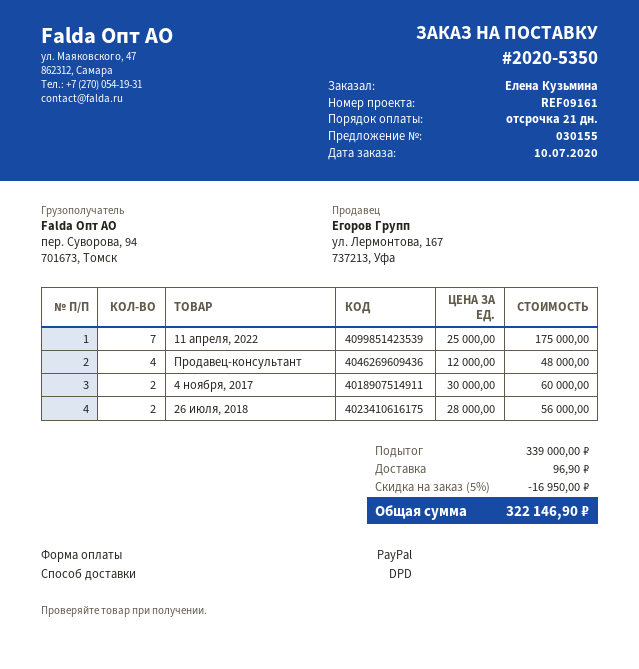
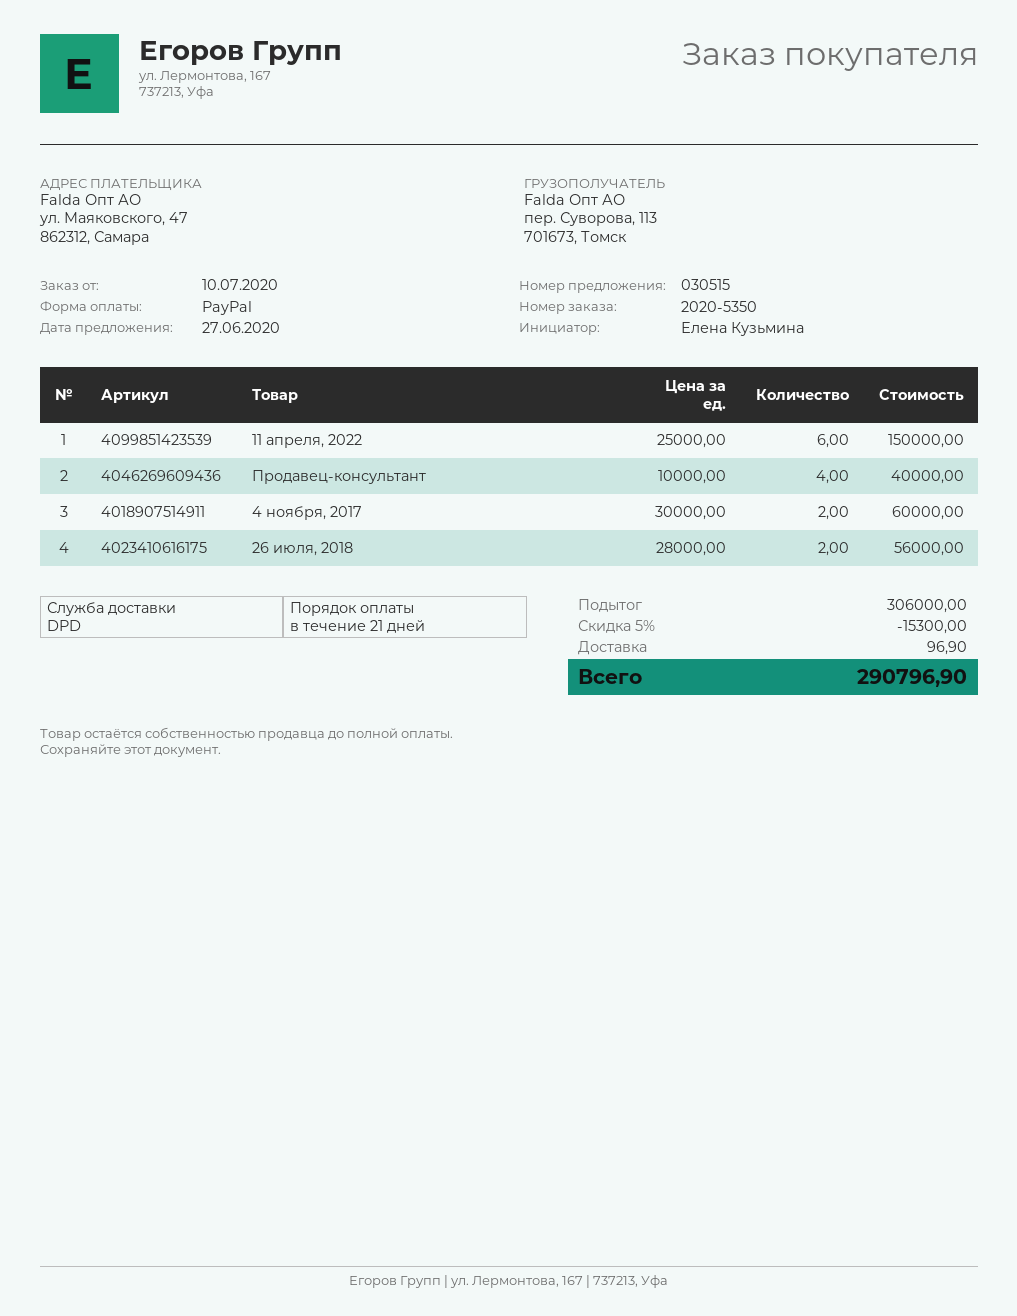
quote number: 030155 -> 030515
ship to: пер. Суворова, 94, 701673, Томск -> пер. Суворова, 113, 701673, Томск
11 апреля, 2022: 7 x 25000.00 = 175000.00 -> 6 x 25000.00 = 150000.00
Продавец-консультант: 4 x 12000.00 = 48000.00 -> 4 x 10000.00 = 40000.00
subtotal: 339000.00 -> 306000.00
discount: 5% = 16950.00 -> 5% = 15300.00
total: 322146.90 -> 290796.90

